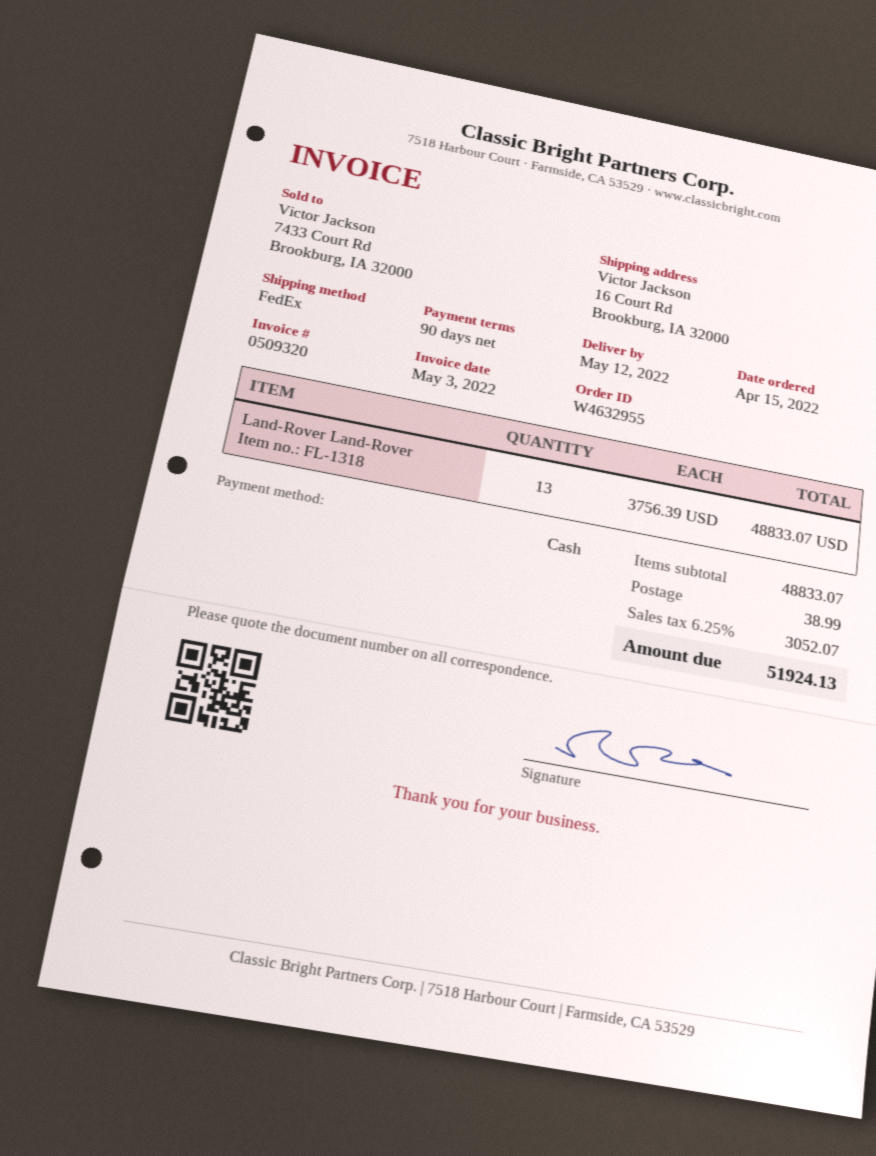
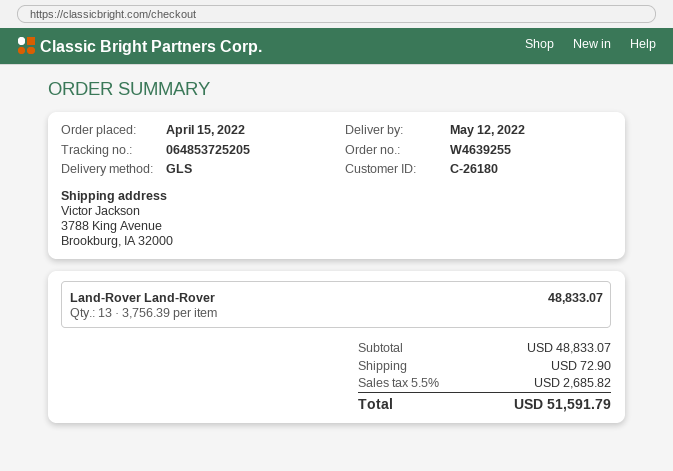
order number: W4632955 -> W4639255
shipping method: FedEx -> GLS
ship to: 16 Court Rd, Brookburg, IA 32000 -> 3788 King Avenue, Brookburg, IA 32000
shipping: 38.99 -> 72.90
tax: 6.25% = 3052.07 -> 5.5% = 2685.82
total: 51924.13 -> 51591.79

